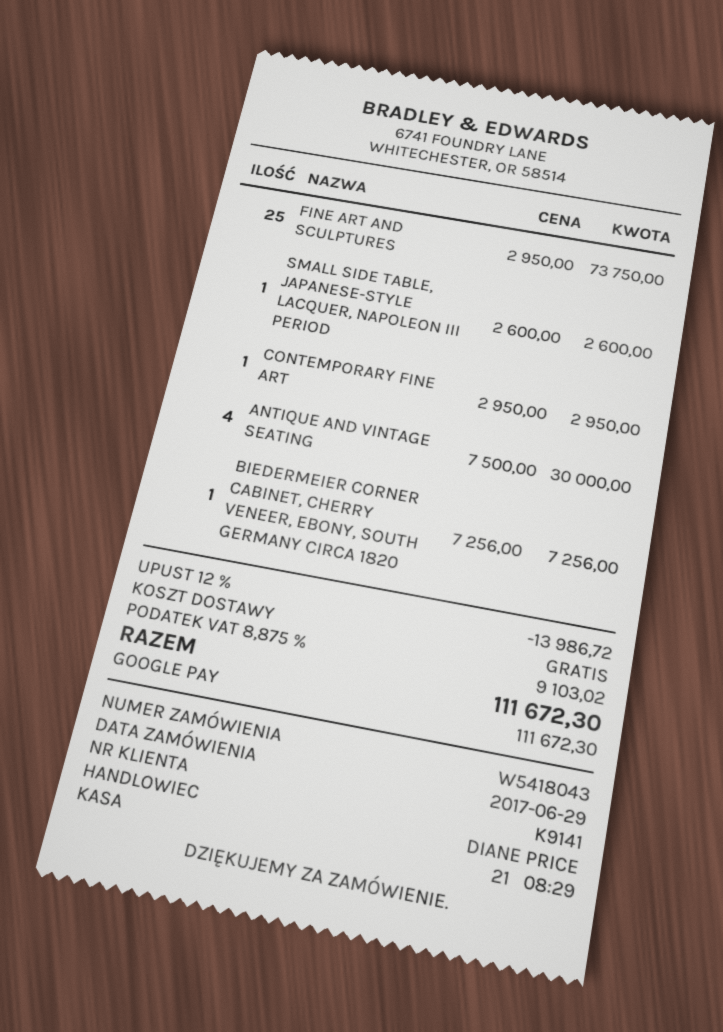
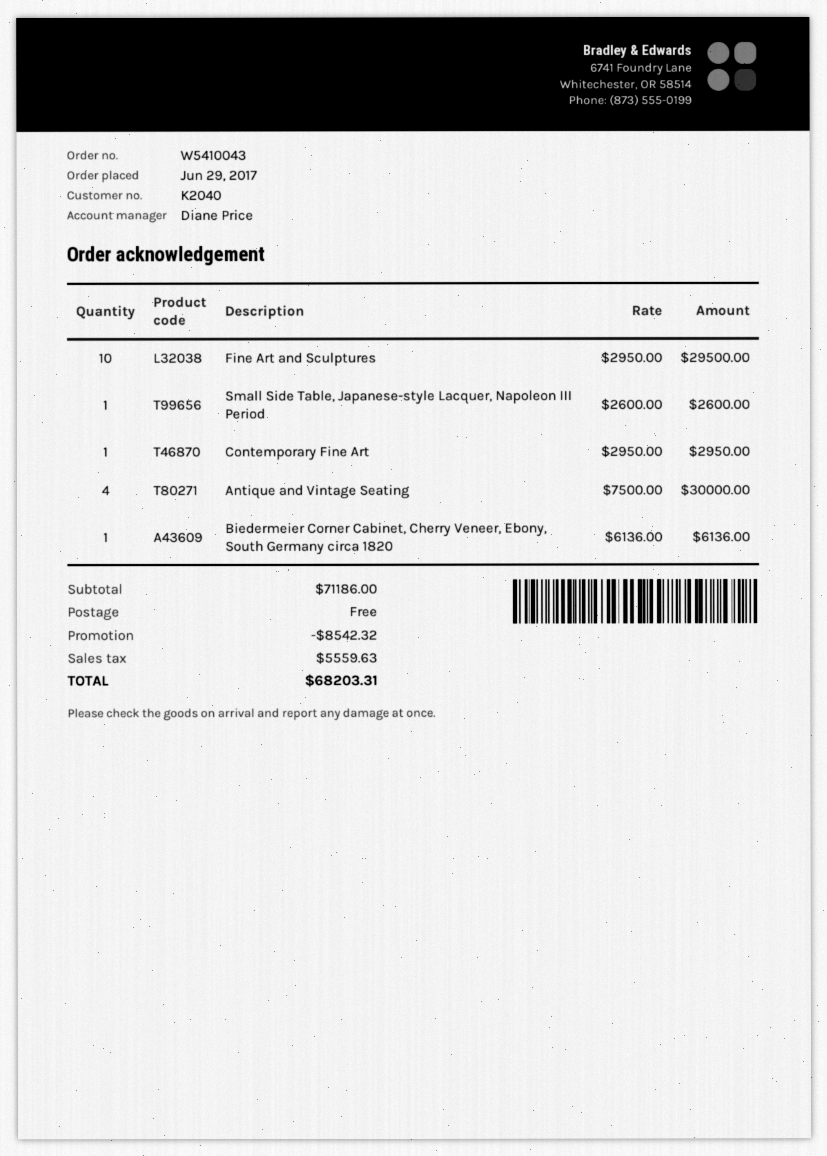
order number: W5418043 -> W5410043
customer number: K9141 -> K2040
FINE ART AND SCULPTURES: 25 x 2950.00 = 73750.00 -> 10 x 2950.00 = 29500.00
BIEDERMEIER CORNER CABINET, CHERRY VENEER, EBONY, SOUTH GERMANY CIRCA 1820: 1 x 7256.00 = 7256.00 -> 1 x 6136.00 = 6136.00
discount: 13986.72 -> 8542.32
tax: 9103.02 -> 5559.63
total: 111672.30 -> 68203.31

